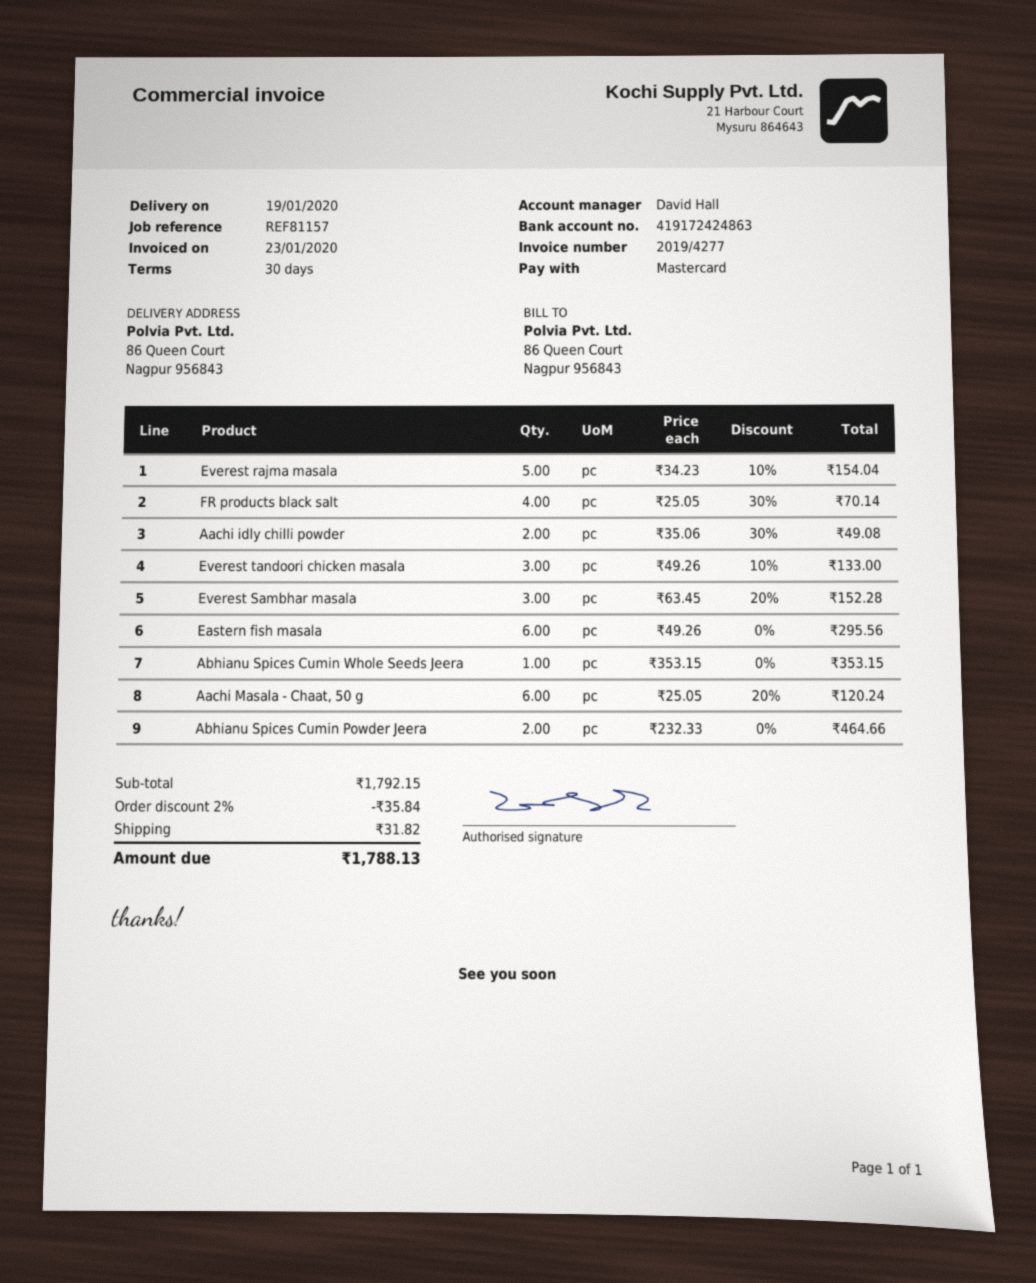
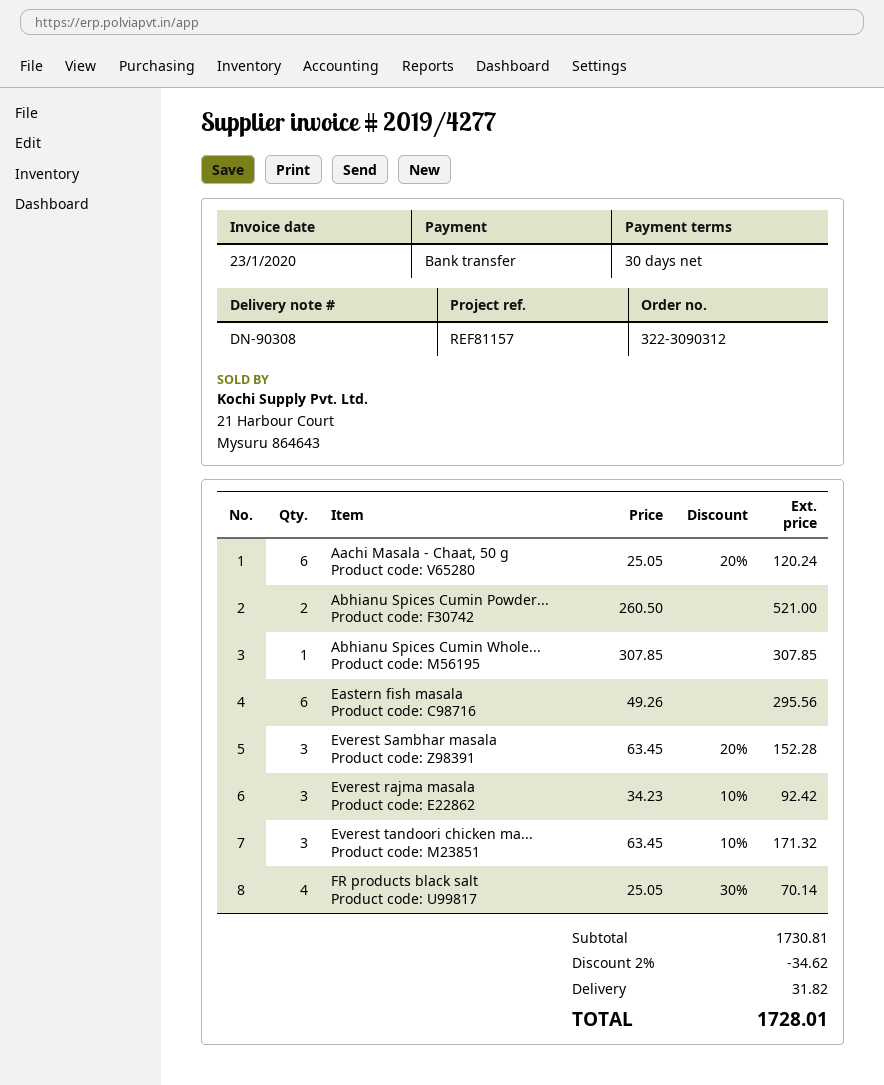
payment method: Mastercard -> bank transfer
Everest rajma masala: 5 x 34.23 - 10% = 154.04 -> 3 x 34.23 - 10% = 92.42
Aachi idly chilli powder: 2 x 35.06 - 30% = 49.08 -> none
Everest tandoori chicken masala: 3 x 49.26 - 10% = 133.00 -> 3 x 63.45 - 10% = 171.32
Abhianu Spices Cumin Whole Seeds Jeera: 1 x 353.15 = 353.15 -> 1 x 307.85 = 307.85
Abhianu Spices Cumin Powder Jeera: 2 x 232.33 = 464.66 -> 2 x 260.50 = 521.00
subtotal: 1792.15 -> 1730.81
discount: 2% = 35.84 -> 2% = 34.62
total: 1788.13 -> 1728.01

